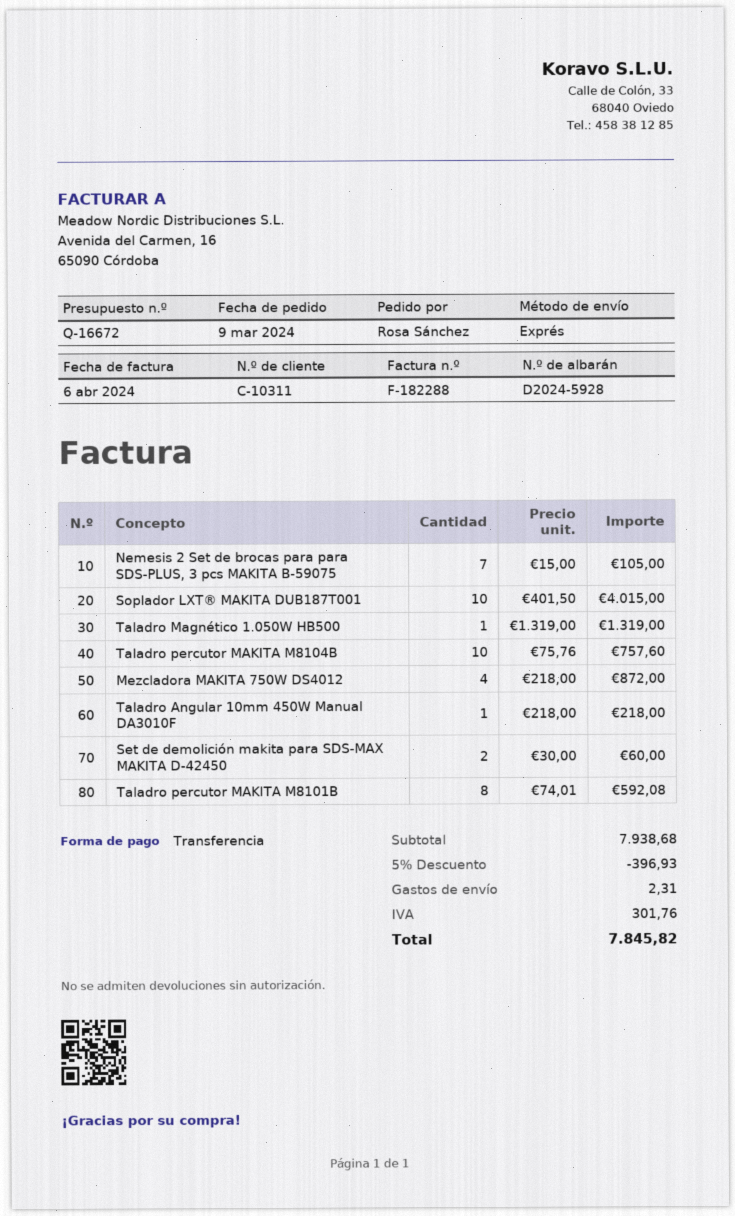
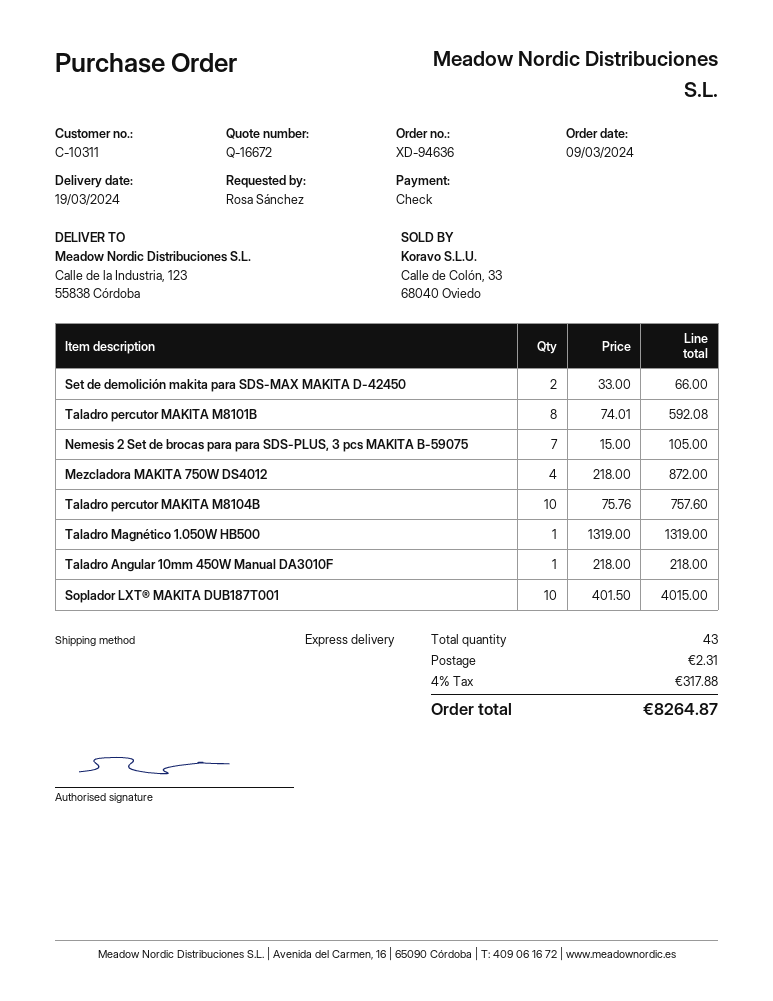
payment method: bank transfer -> cheque
Set de demolición makita para SDS-MAX MAKITA D-42450: 2 x 30.00 = 60.00 -> 2 x 33.00 = 66.00
discount: 5% = 396.93 -> none
tax: 301.76 -> 317.88
total: 7845.82 -> 8264.87

